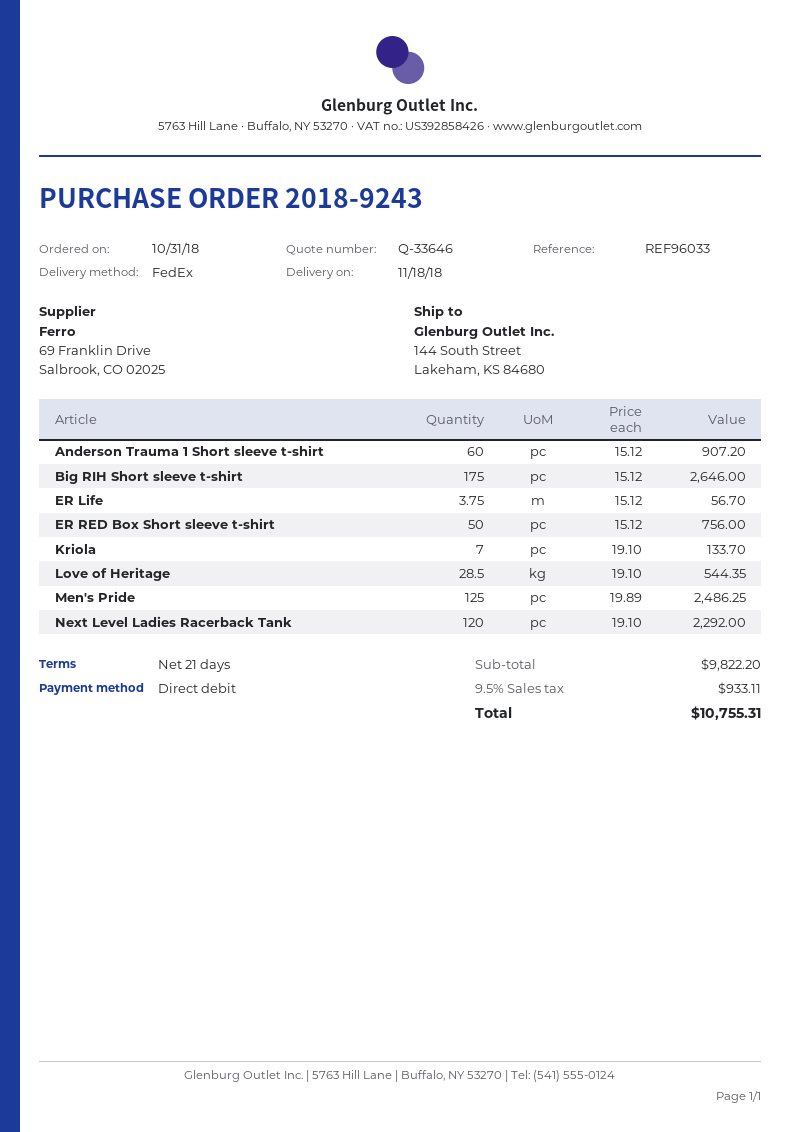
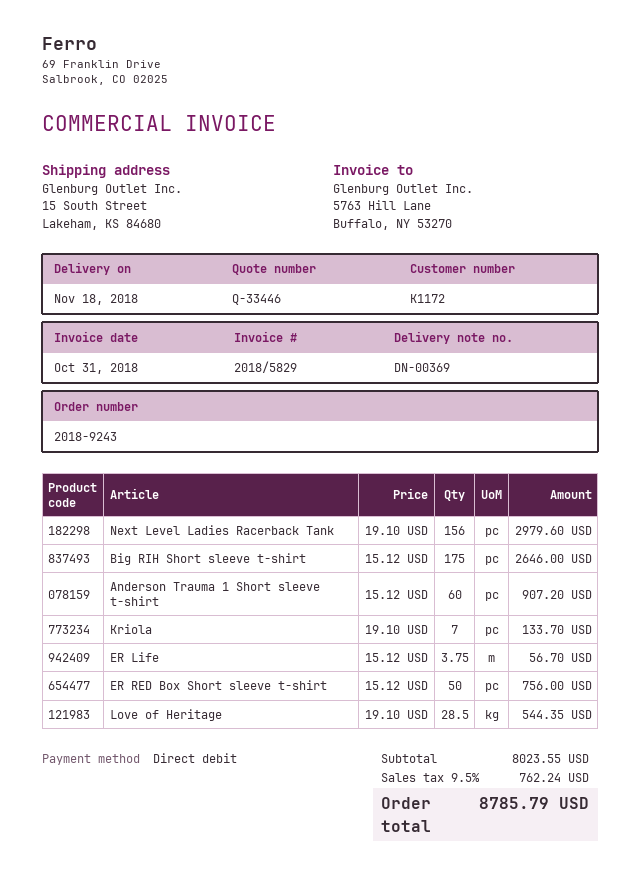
quote number: Q-33646 -> Q-33446
ship to: 144 South Street, Lakeham, KS 84680 -> 15 South Street, Lakeham, KS 84680
Men's Pride: 125 x 19.89 = 2486.25 -> none
Next Level Ladies Racerback Tank: 120 x 19.10 = 2292.00 -> 156 x 19.10 = 2979.60
subtotal: 9822.20 -> 8023.55
tax: 9.5% = 933.11 -> 9.5% = 762.24
total: 10755.31 -> 8785.79

